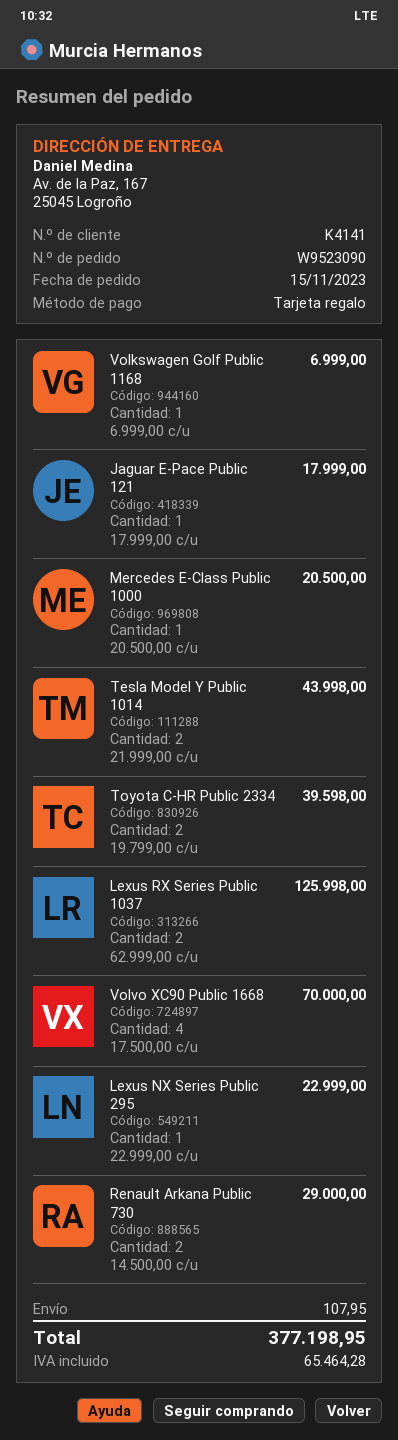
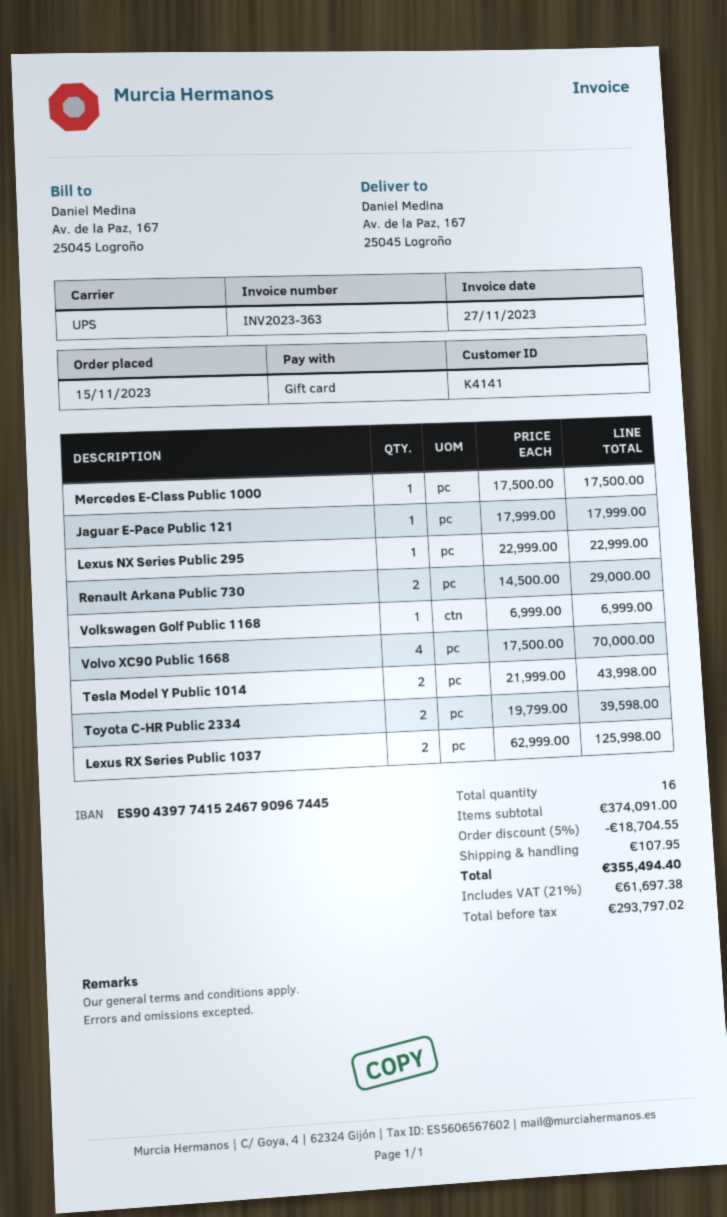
Mercedes E-Class Public 1000: 1 x 20500.00 = 20500.00 -> 1 x 17500.00 = 17500.00
discount: none -> 5% = 18704.55
tax: 65464.28 -> 61697.38
total: 377198.95 -> 355494.40

